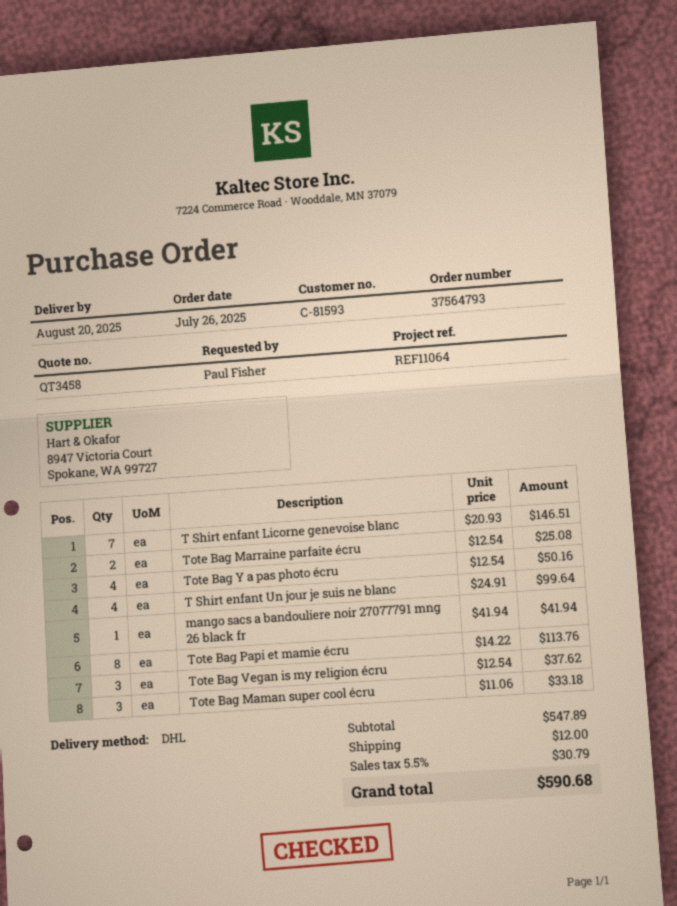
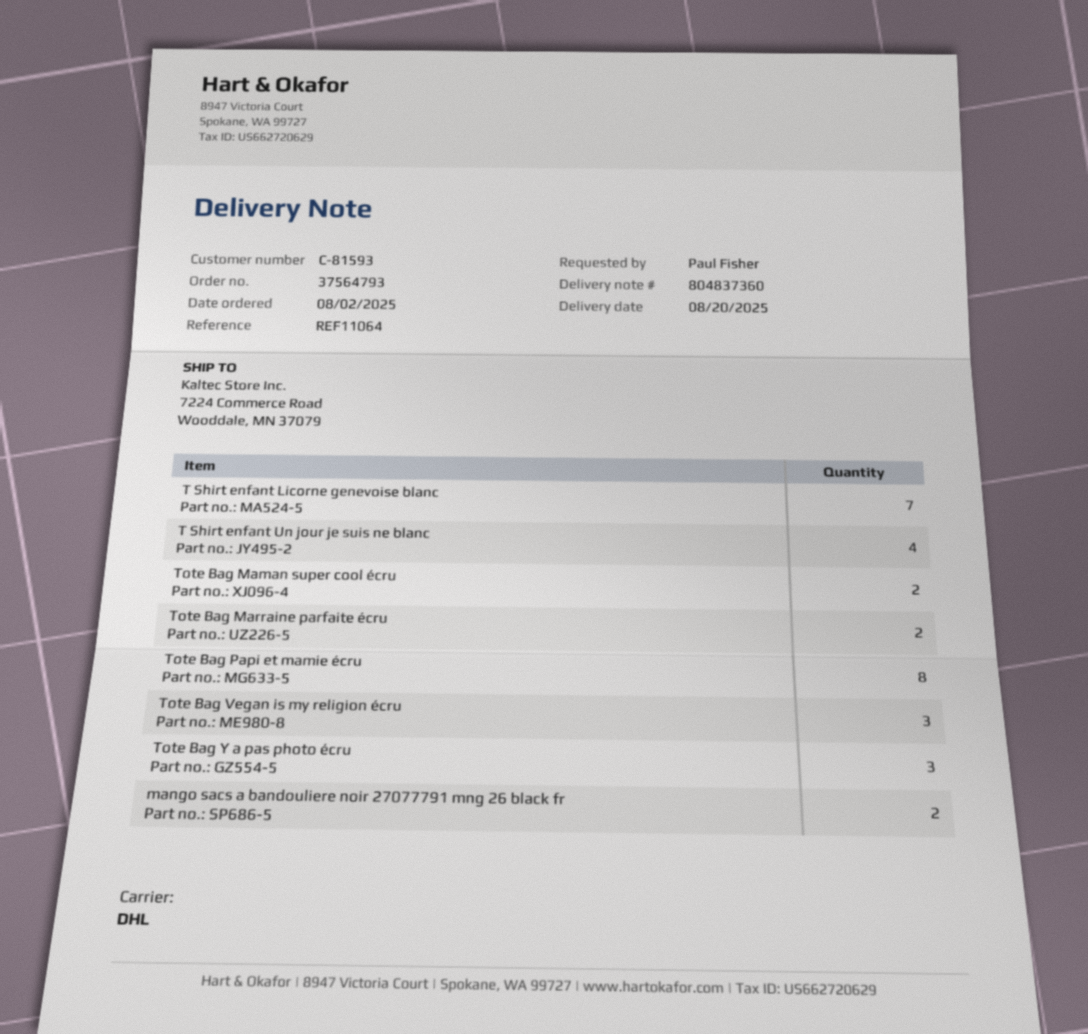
order date: 2025-07-26 -> 2025-08-02
Tote Bag Y a pas photo écru: 4 -> 3
mango sacs a bandouliere noir 27077791 mng 26 black fr: 1 -> 2
Tote Bag Maman super cool écru: 3 -> 2

